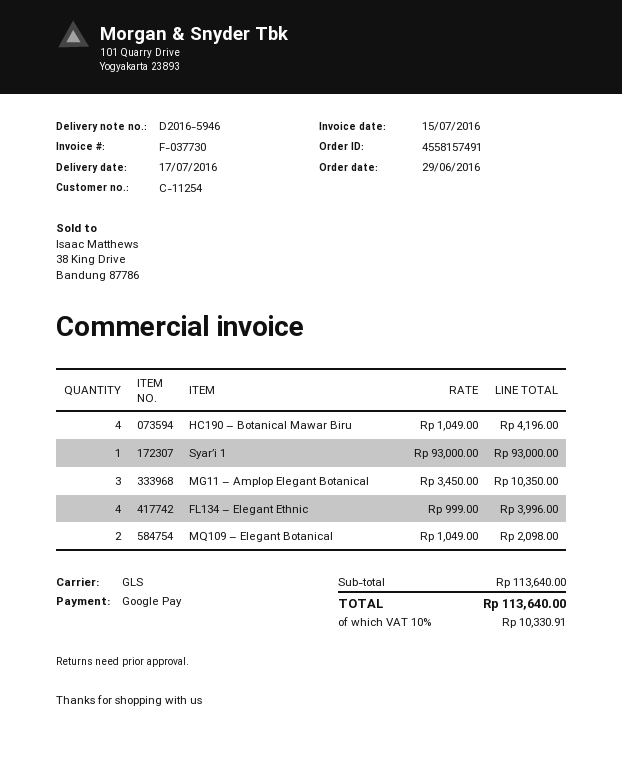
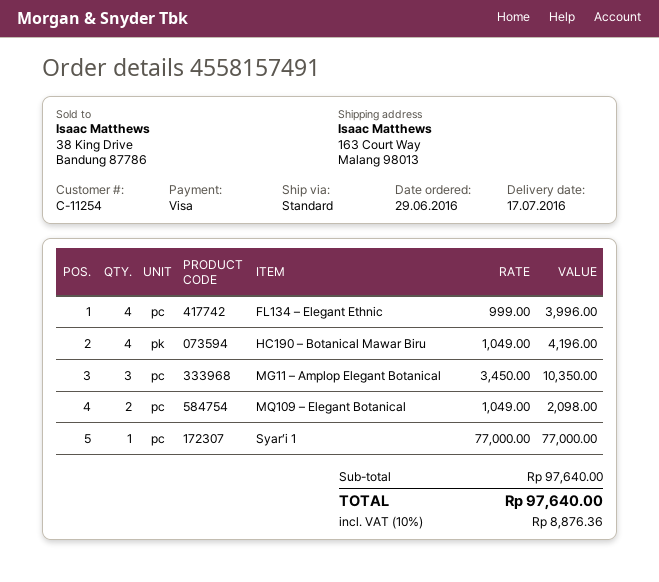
payment method: Google Pay -> Visa
shipping method: GLS -> standard
Syar’i 1: 1 x 93000.00 = 93000.00 -> 1 x 77000.00 = 77000.00
subtotal: 113640.00 -> 97640.00
tax: 10% = 10330.91 -> 10% = 8876.36
total: 113640.00 -> 97640.00

